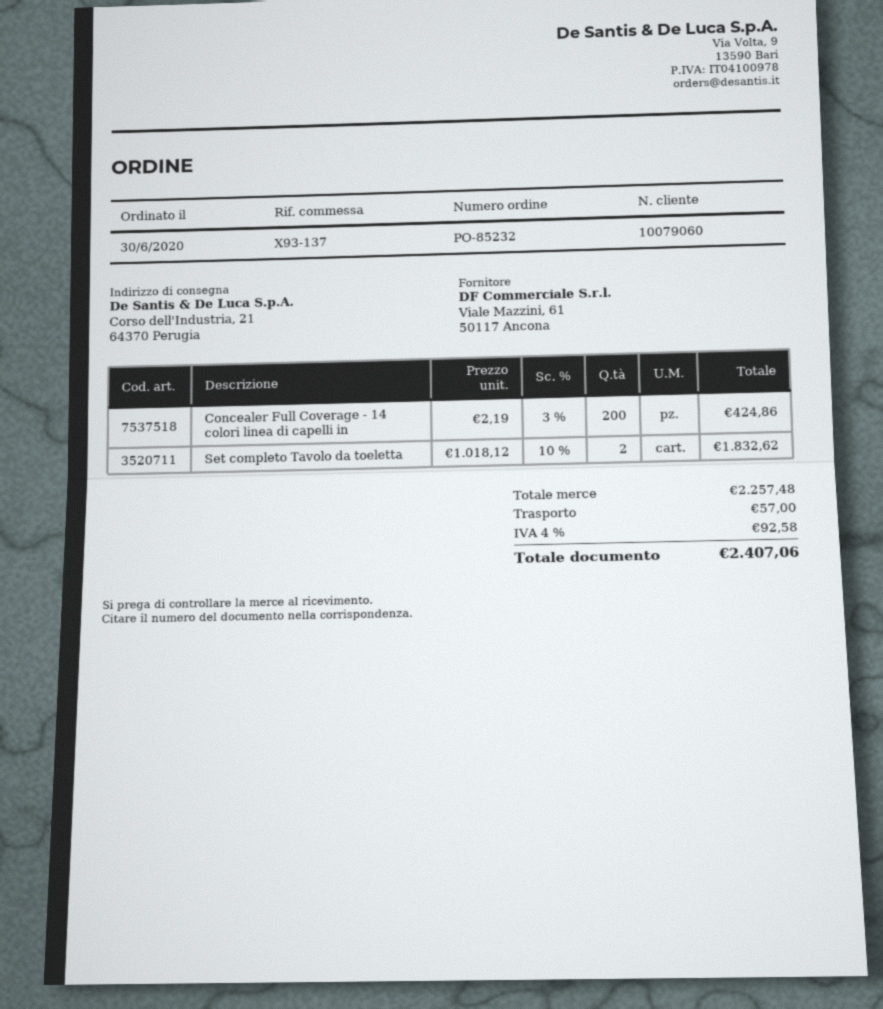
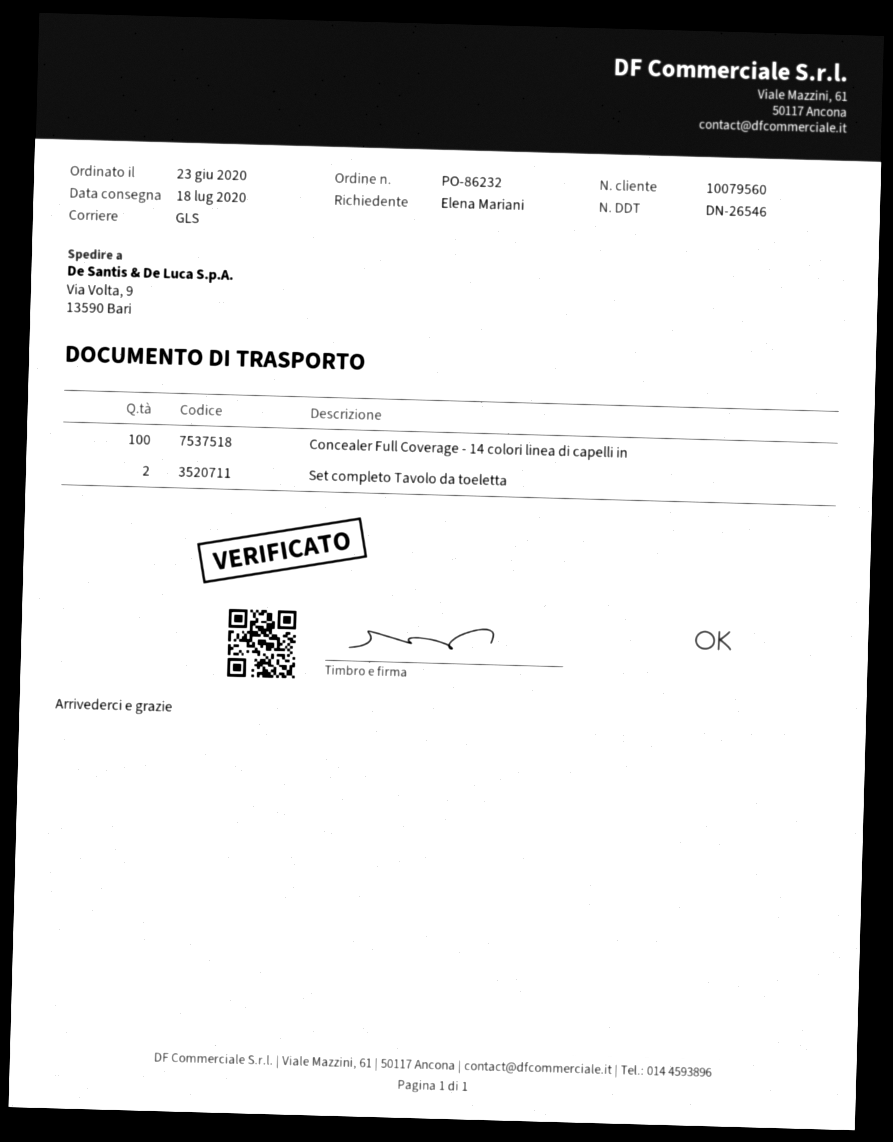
order number: PO-85232 -> PO-86232
order date: 2020-06-30 -> 2020-06-23
customer number: 10079060 -> 10079560
ship to: Corso dell'Industria, 21, 64370 Perugia -> Via Volta, 9, 13590 Bari
Concealer Full Coverage - 14 colori linea di capelli in: 200 -> 100

